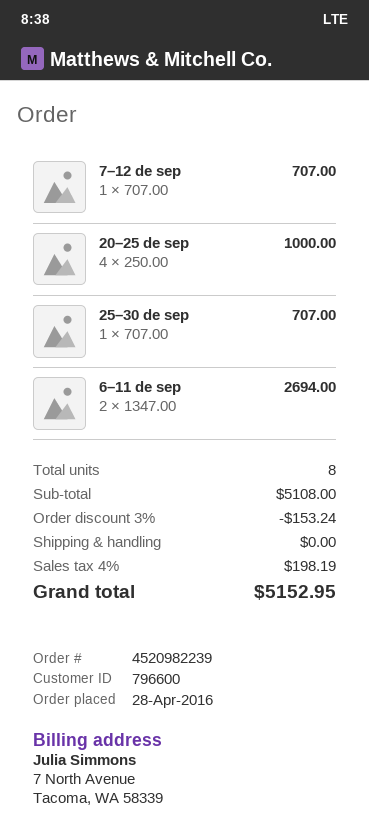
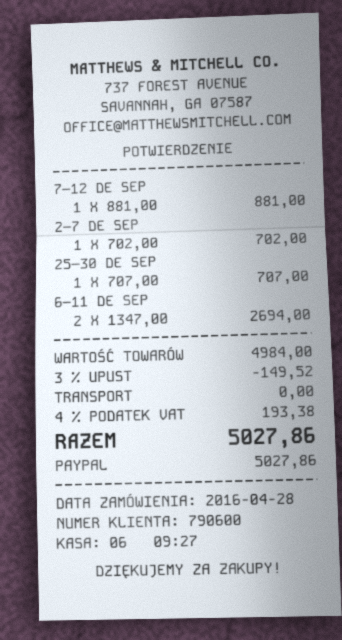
customer number: 796600 -> 790600
7–12 de sep: 1 x 707.00 = 707.00 -> 1 x 881.00 = 881.00
20–25 de sep: 4 x 250.00 = 1000.00 -> none
2–7 DE SEP: none -> 1 x 702.00 = 702.00
subtotal: 5108.00 -> 4984.00
discount: 3% = 153.24 -> 3% = 149.52
tax: 4% = 198.19 -> 4% = 193.38
total: 5152.95 -> 5027.86

